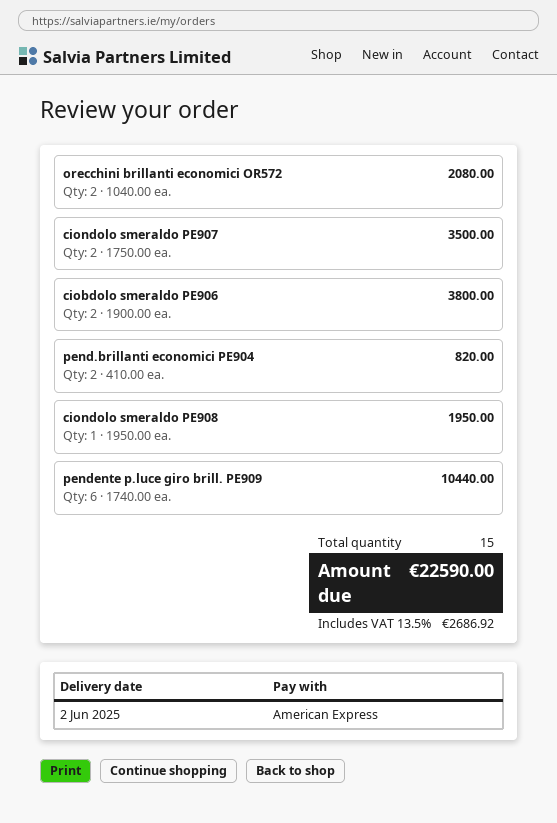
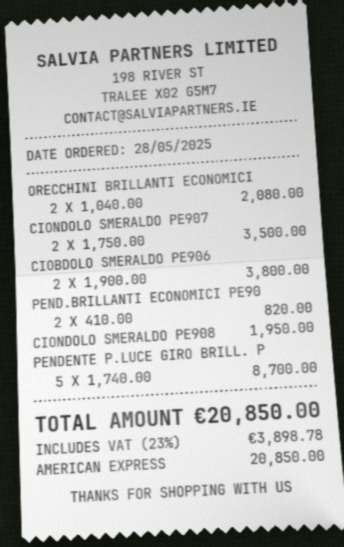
pendente p.luce giro brill. PE909: 6 x 1740.00 = 10440.00 -> 5 x 1740.00 = 8700.00
tax: 13.5% = 2686.92 -> 23% = 3898.78
total: 22590.00 -> 20850.00

